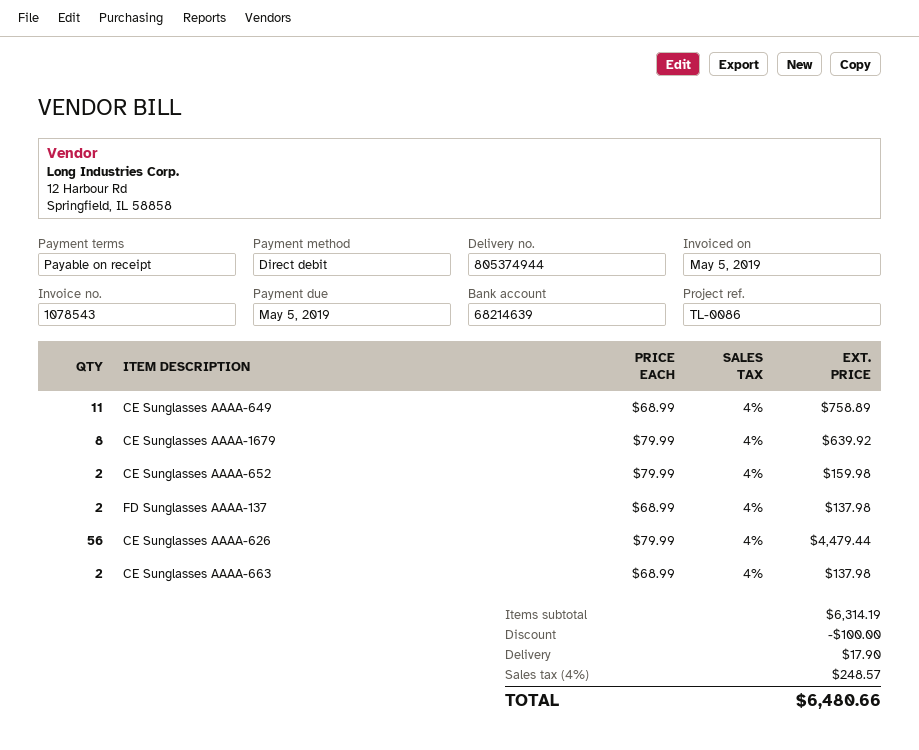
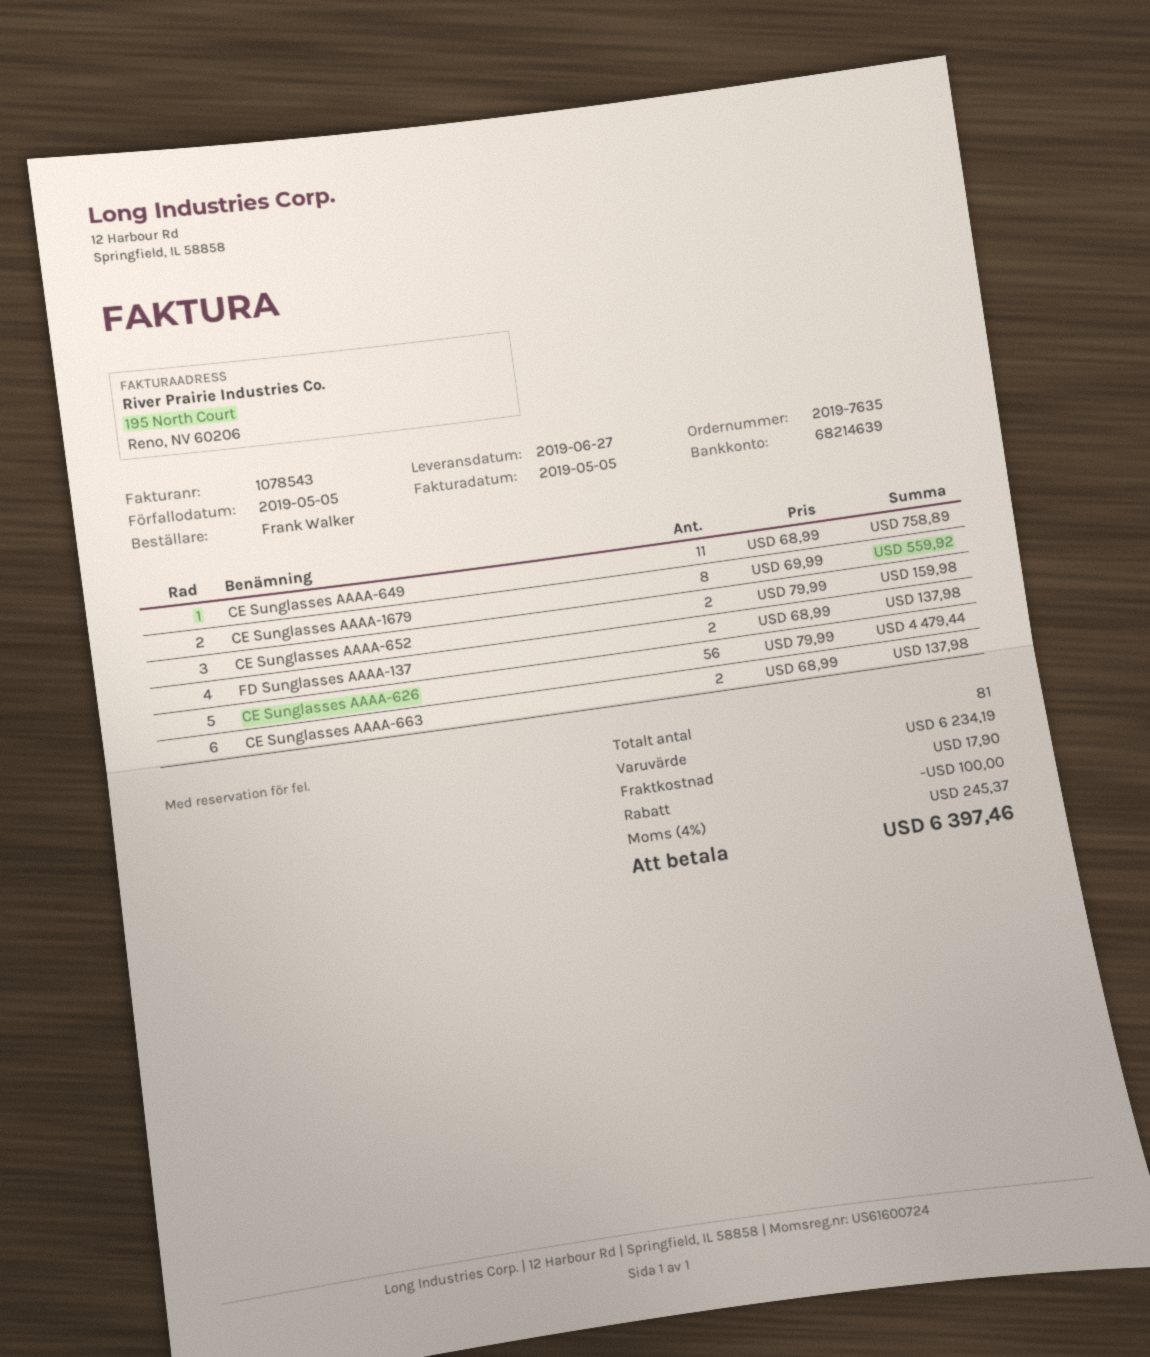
CE Sunglasses AAAA-1679: 8 x 79.99 = 639.92 -> 8 x 69.99 = 559.92
subtotal: 6314.19 -> 6234.19
tax: 4% = 248.57 -> 4% = 245.37
total: 6480.66 -> 6397.46

